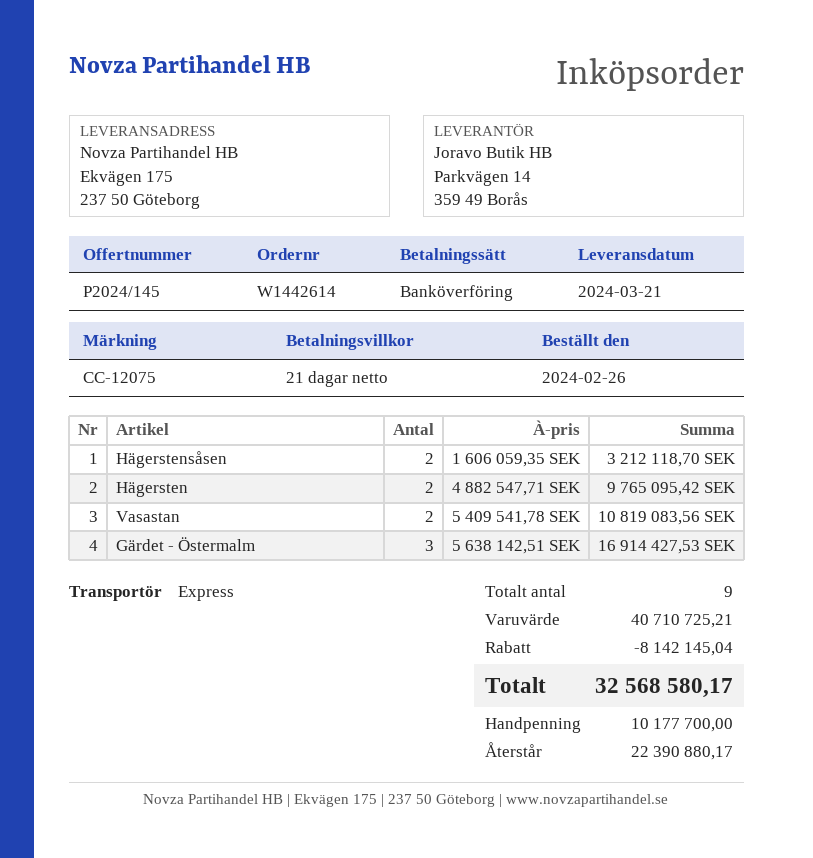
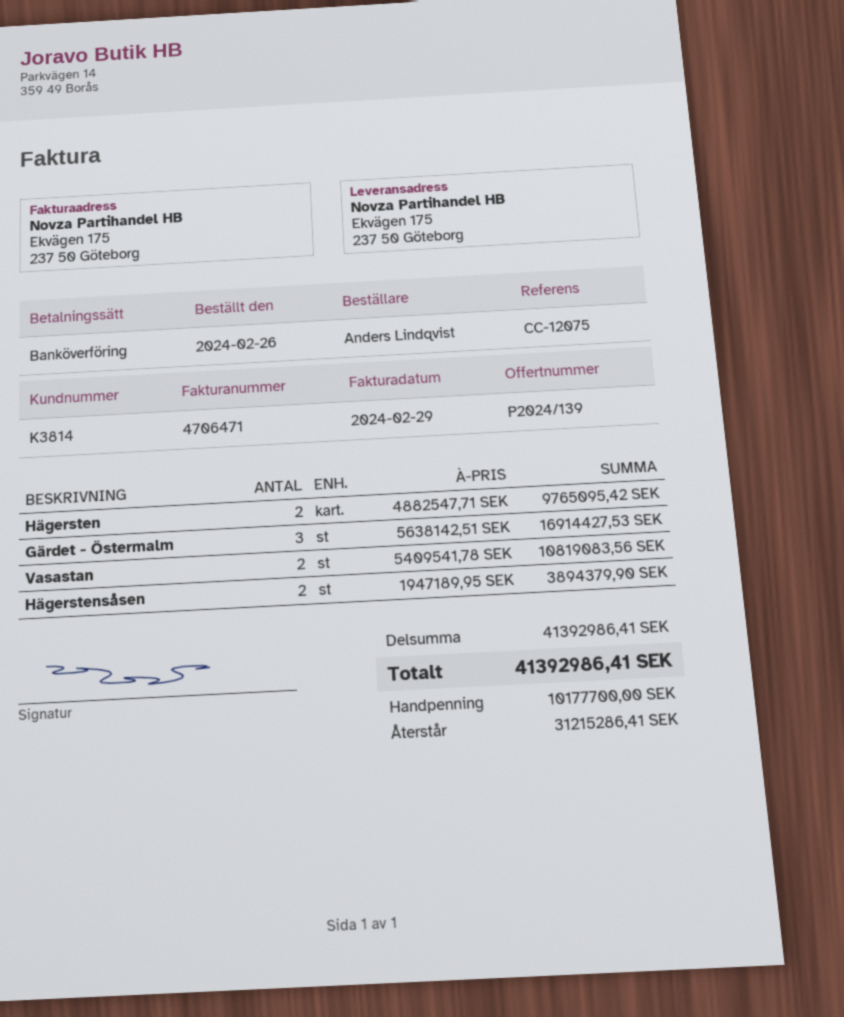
quote number: P2024/145 -> P2024/139
Hägerstensåsen: 2 x 1606059.35 = 3212118.70 -> 2 x 1947189.95 = 3894379.90
subtotal: 40710725.21 -> 41392986.41
discount: 8142145.04 -> none
total: 32568580.17 -> 41392986.41
balance: 22390880.17 -> 31215286.41

